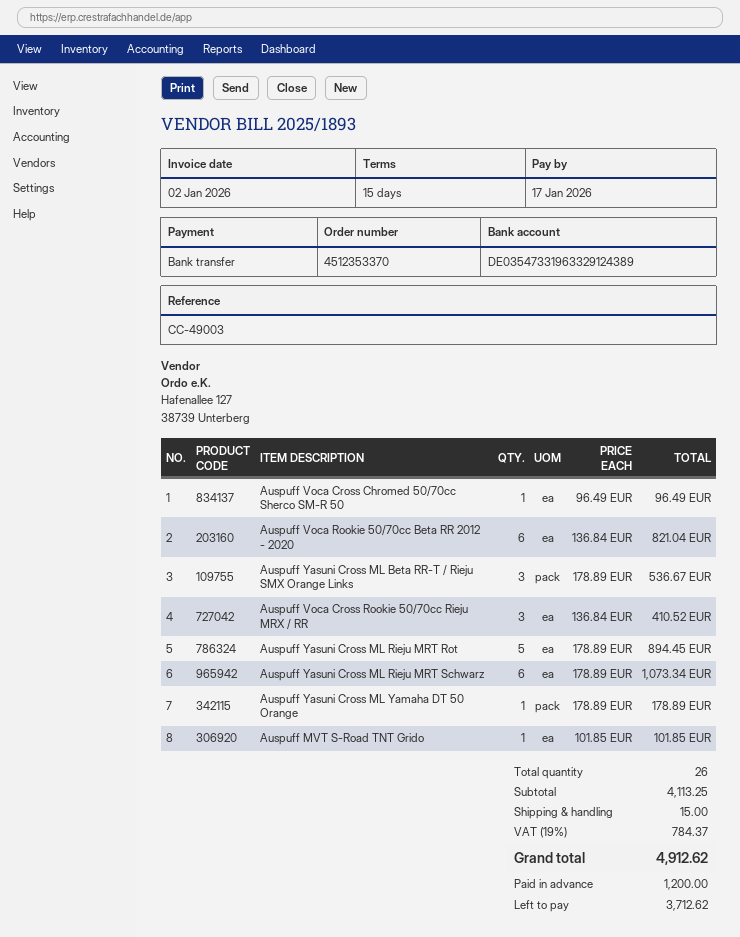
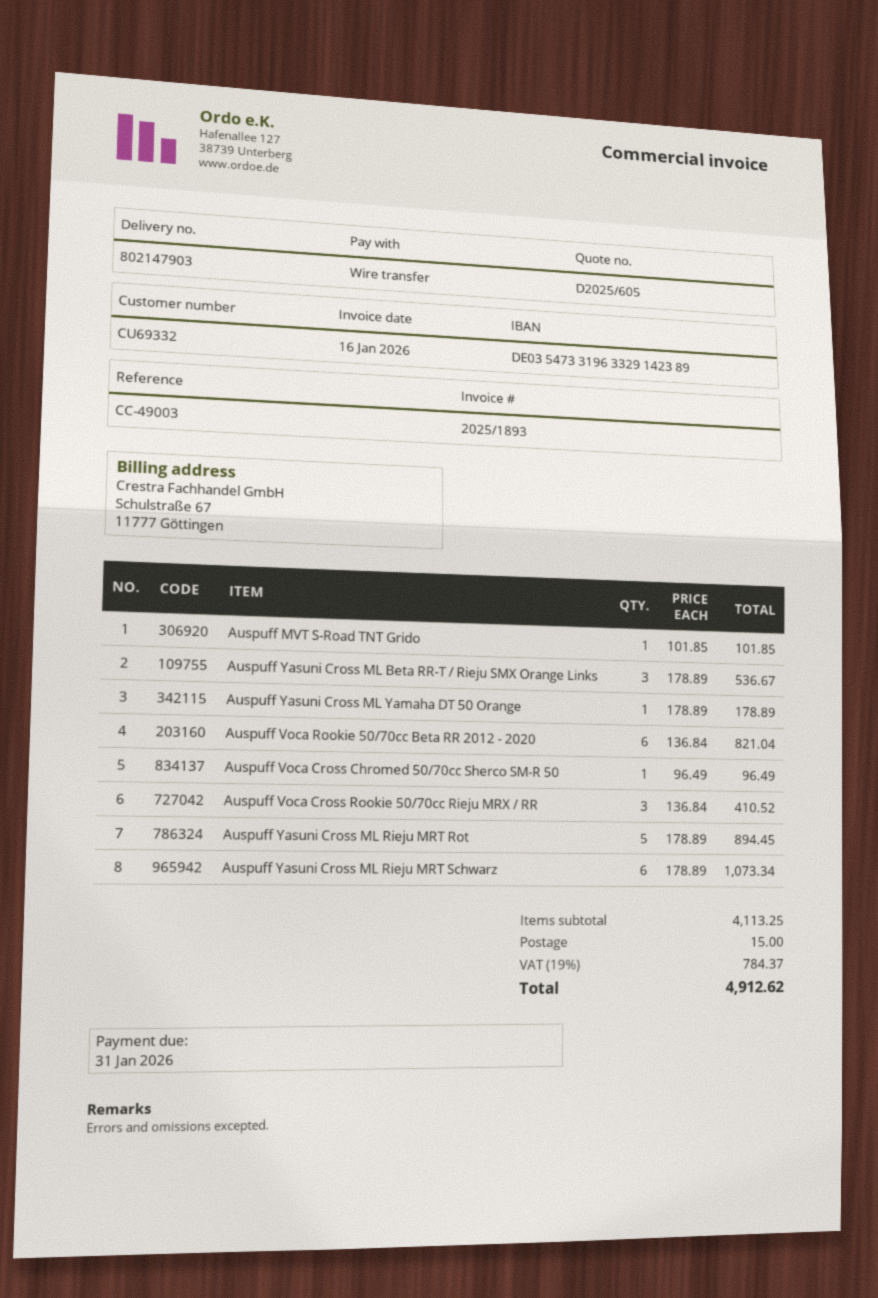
invoice date: 2026-01-02 -> 2026-01-16
due date: 2026-01-17 -> 2026-01-31
bank account: DE03547331963329124389 -> DE03547331963329142389

